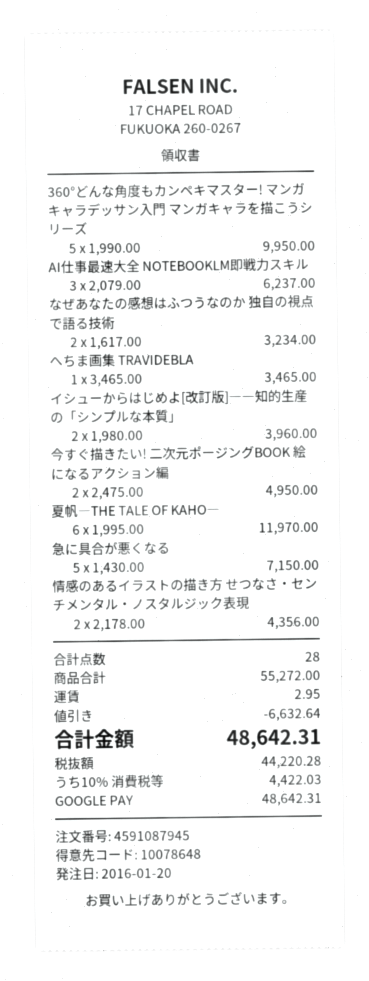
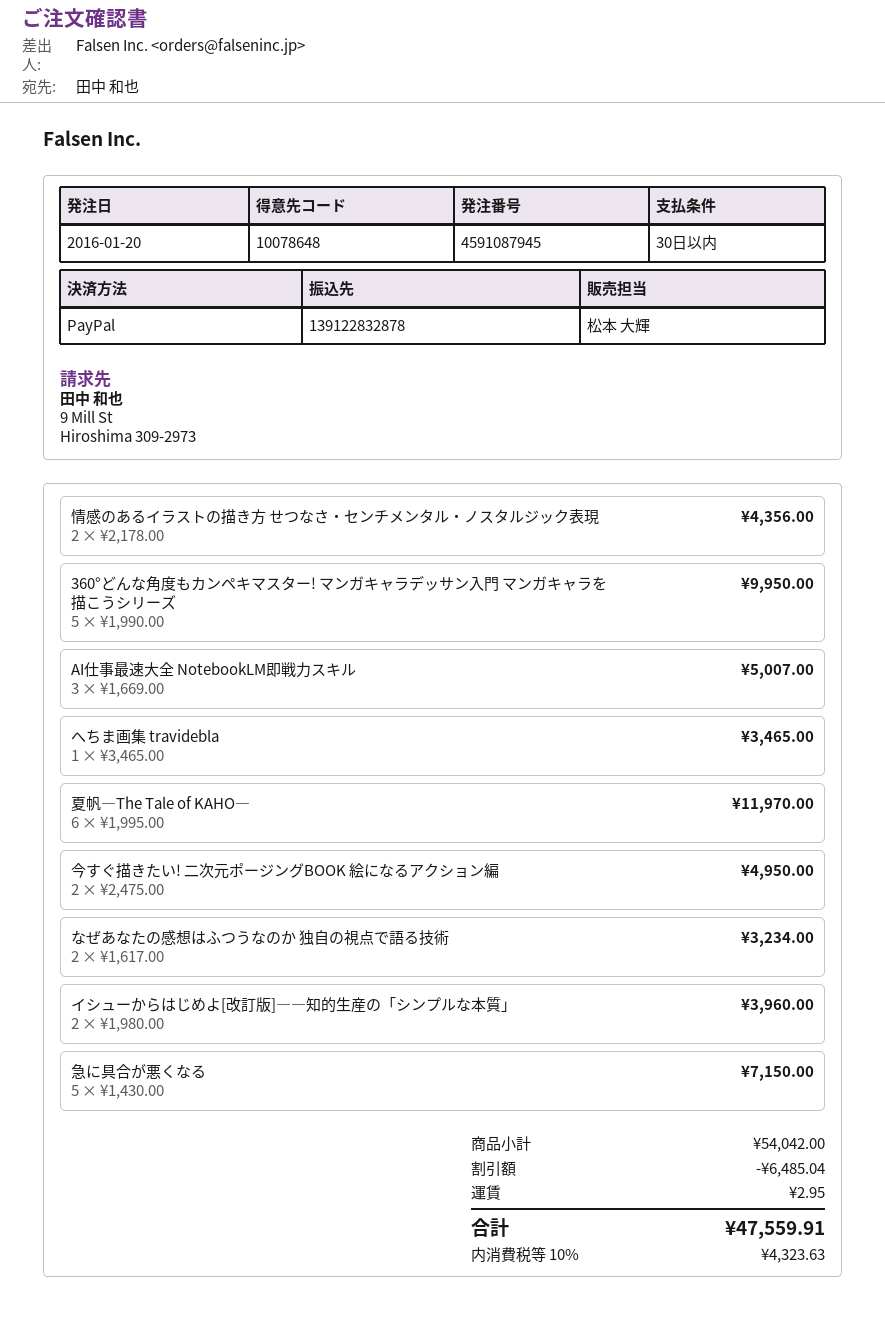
payment method: Google Pay -> PayPal
AI仕事最速大全 NOTEBOOKLM即戦力スキル: 3 x 2079.00 = 6237.00 -> 3 x 1669.00 = 5007.00
subtotal: 55272.00 -> 54042.00
discount: 6632.64 -> 6485.04
tax: 10% = 4422.03 -> 10% = 4323.63
total: 48642.31 -> 47559.91

